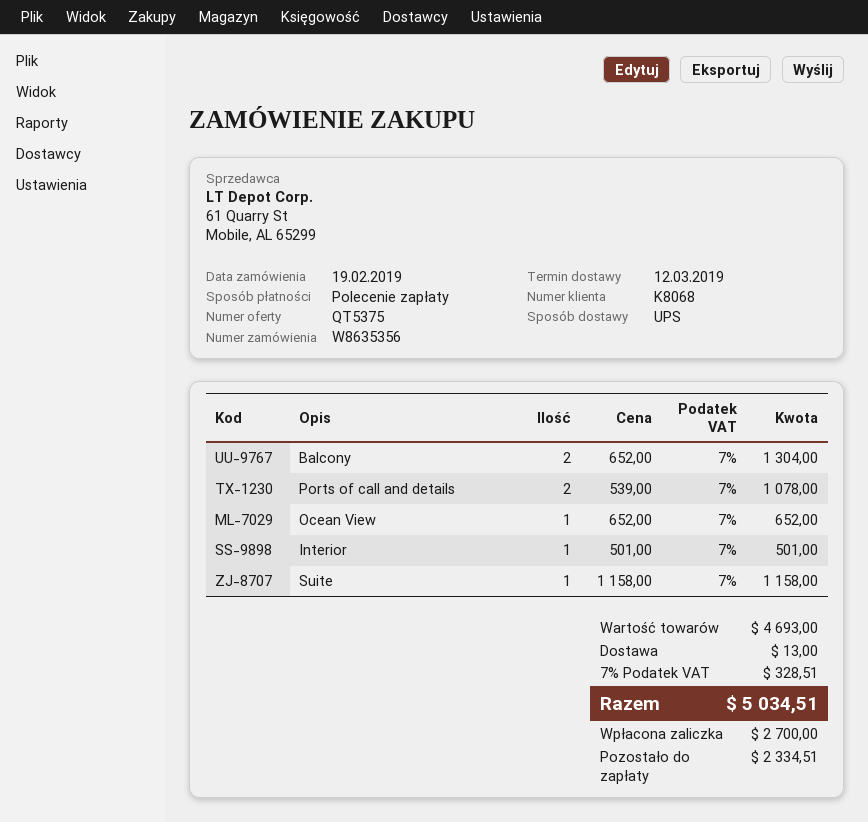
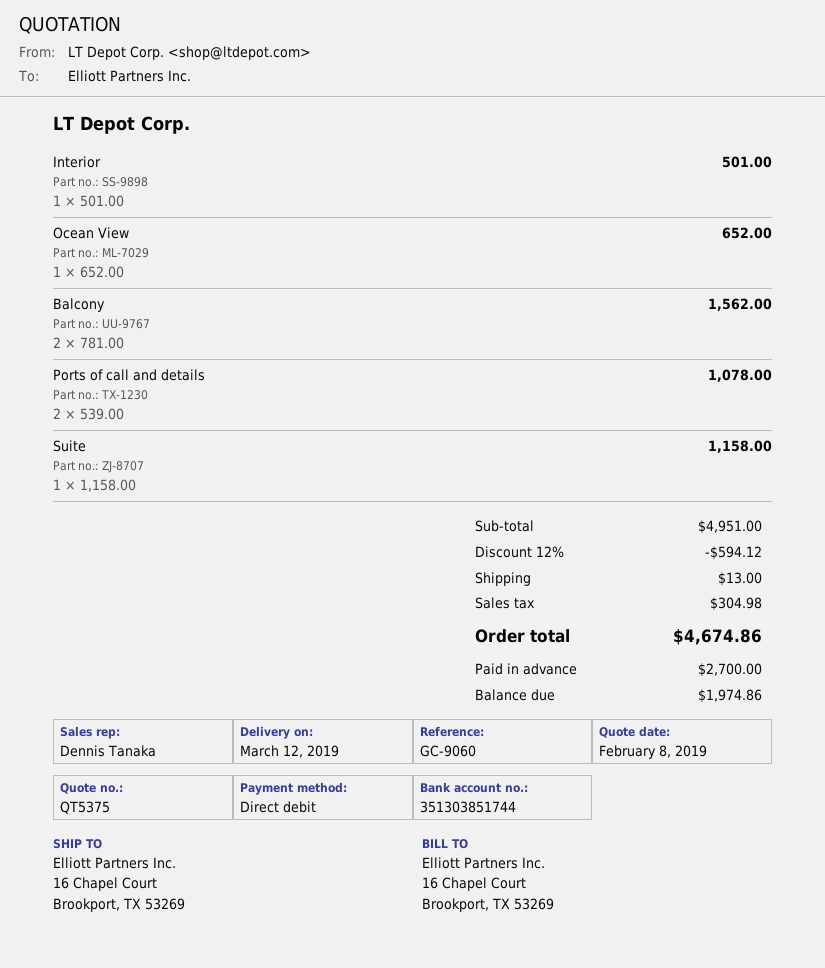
Balcony: 2 x 652.00 = 1304.00 -> 2 x 781.00 = 1562.00
subtotal: 4693.00 -> 4951.00
discount: none -> 12% = 594.12
tax: 328.51 -> 304.98
total: 5034.51 -> 4674.86
balance: 2334.51 -> 1974.86

